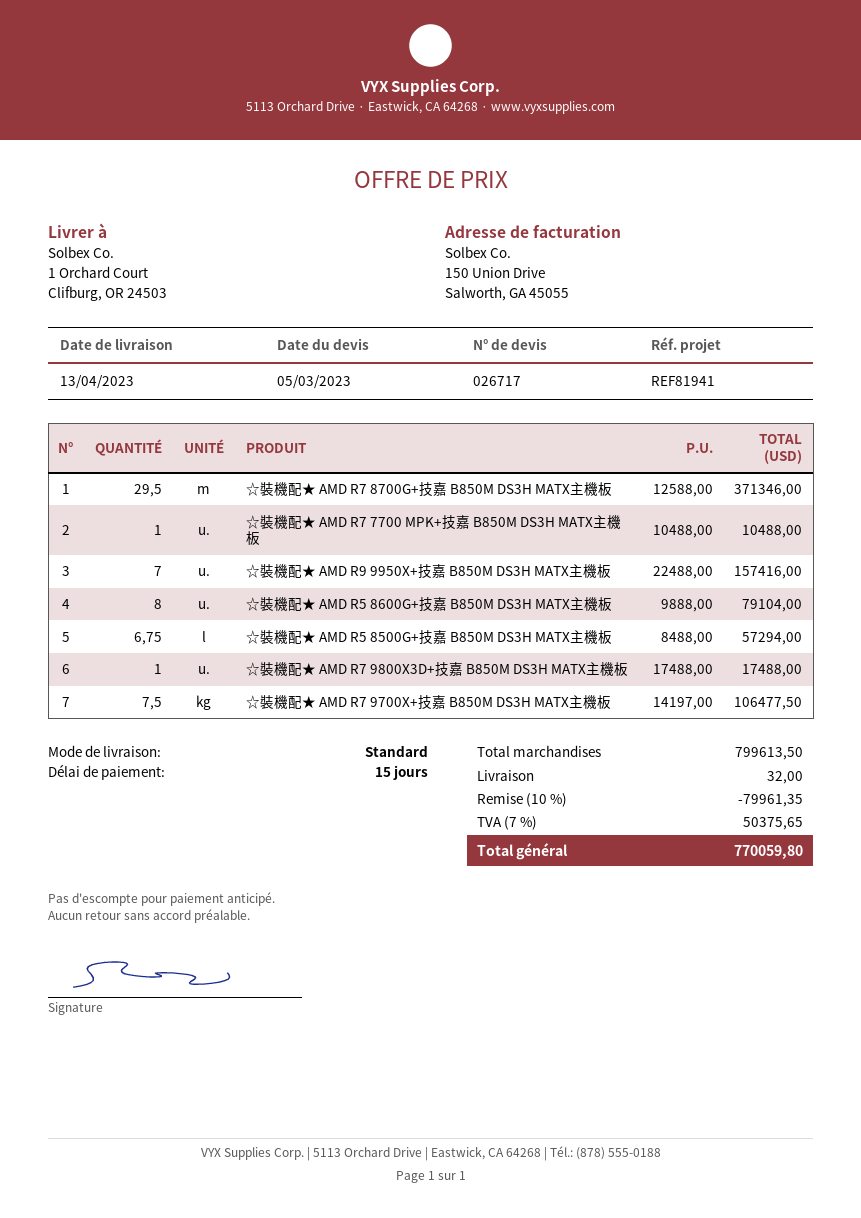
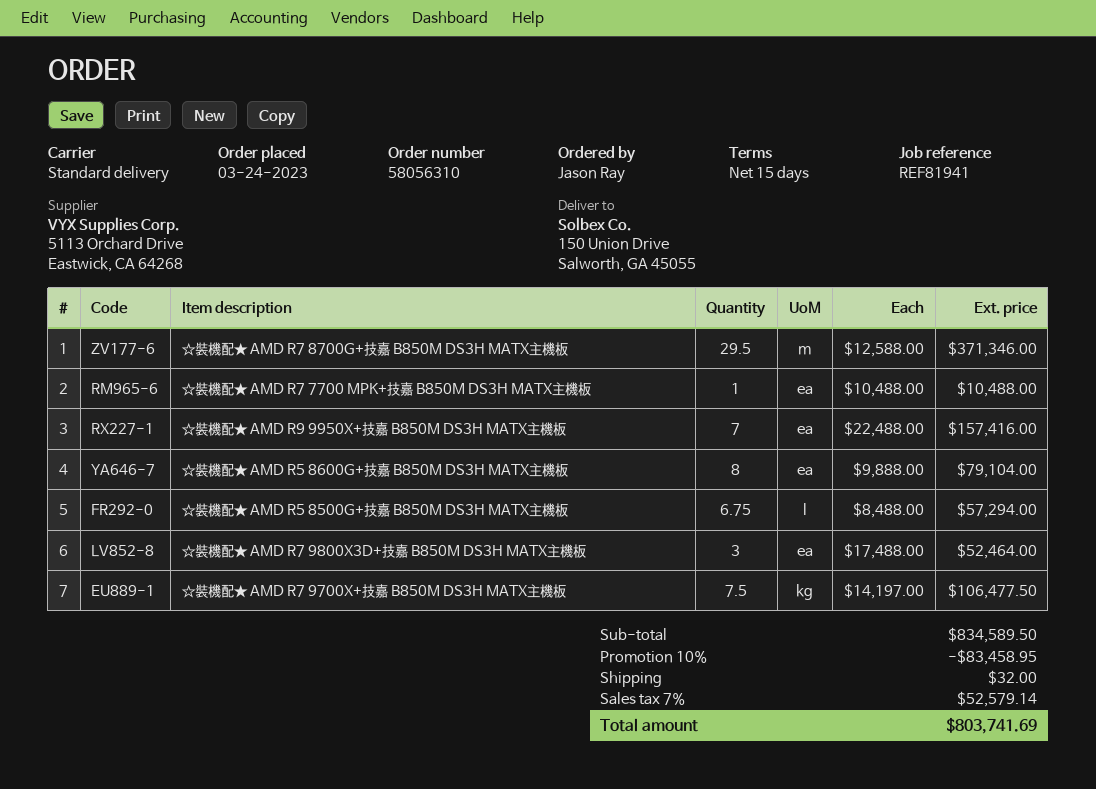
ship to: 1 Orchard Court, Clifburg, OR 24503 -> 150 Union Drive, Salworth, GA 45055
☆裝機配★ AMD R7 9800X3D+技嘉 B850M DS3H MATX主機板: 1 x 17488.00 = 17488.00 -> 3 x 17488.00 = 52464.00
subtotal: 799613.50 -> 834589.50
discount: 10% = 79961.35 -> 10% = 83458.95
tax: 7% = 50375.65 -> 7% = 52579.14
total: 770059.80 -> 803741.69

